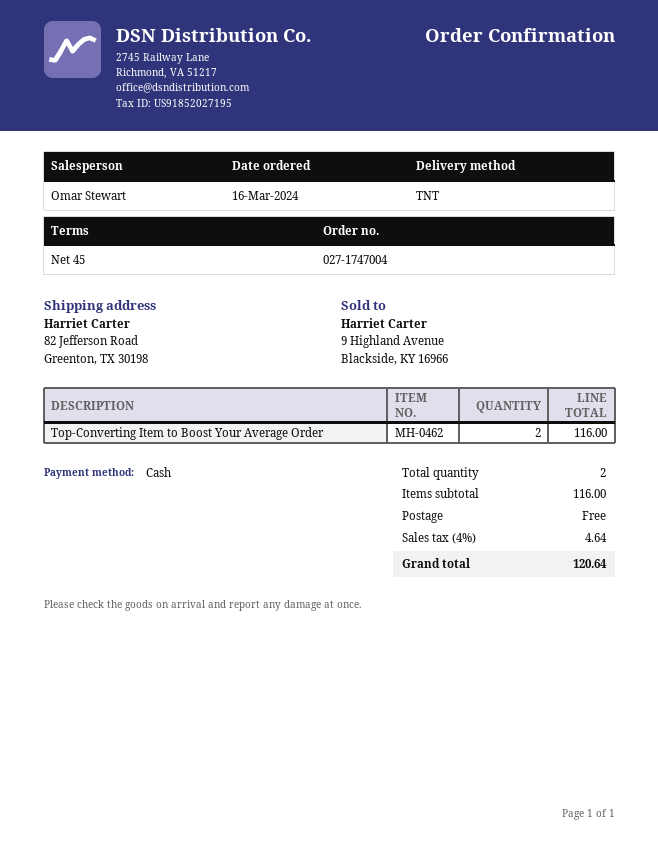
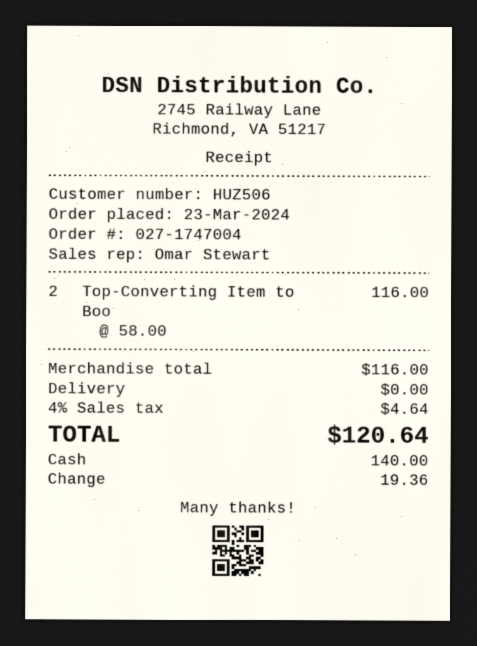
order date: 2024-03-16 -> 2024-03-23

